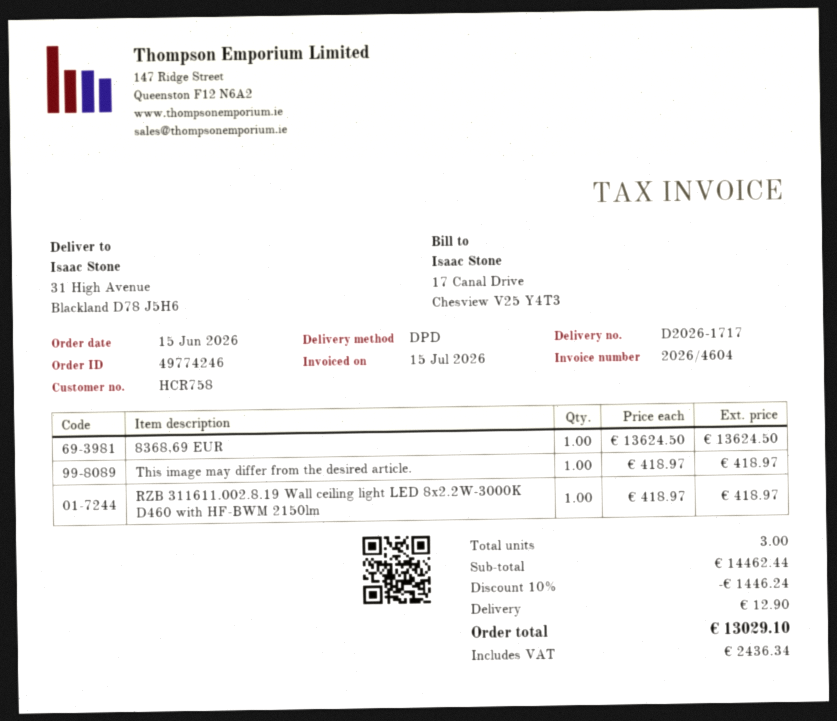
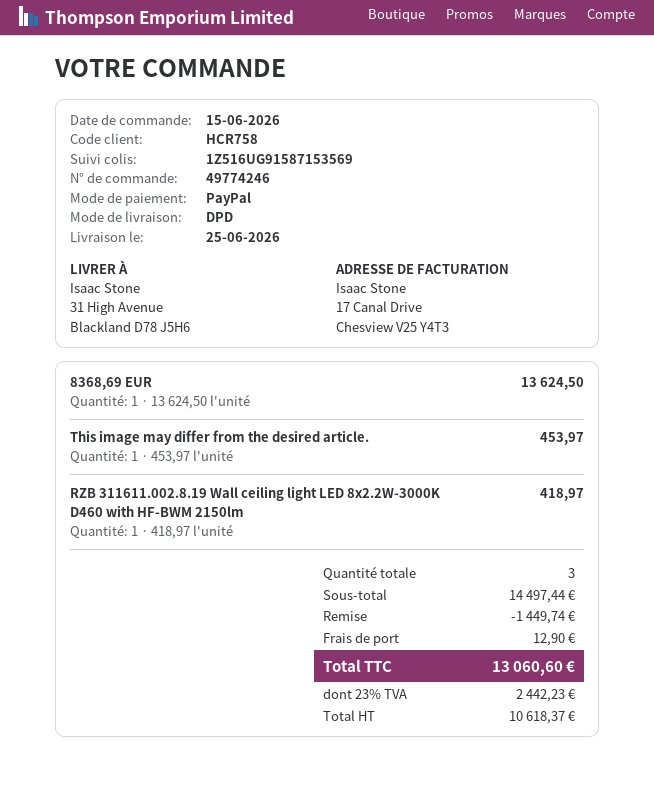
This image may differ from the desired article.: 1 x 418.97 = 418.97 -> 1 x 453.97 = 453.97
subtotal: 14462.44 -> 14497.44
discount: 1446.24 -> 1449.74
tax: 2436.34 -> 2442.23
total: 13029.10 -> 13060.60

